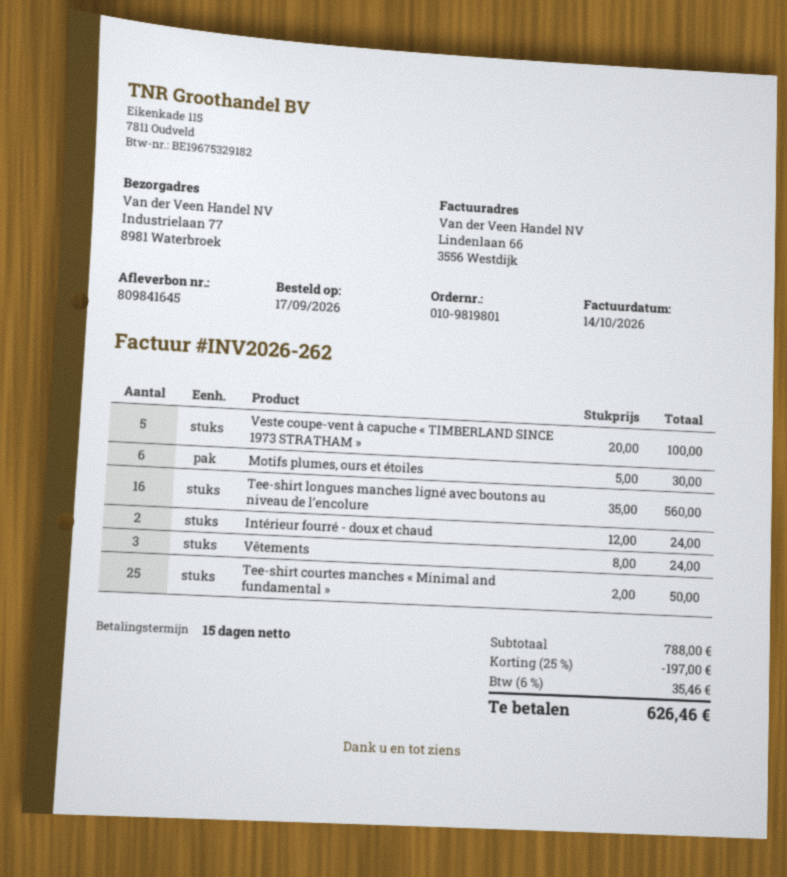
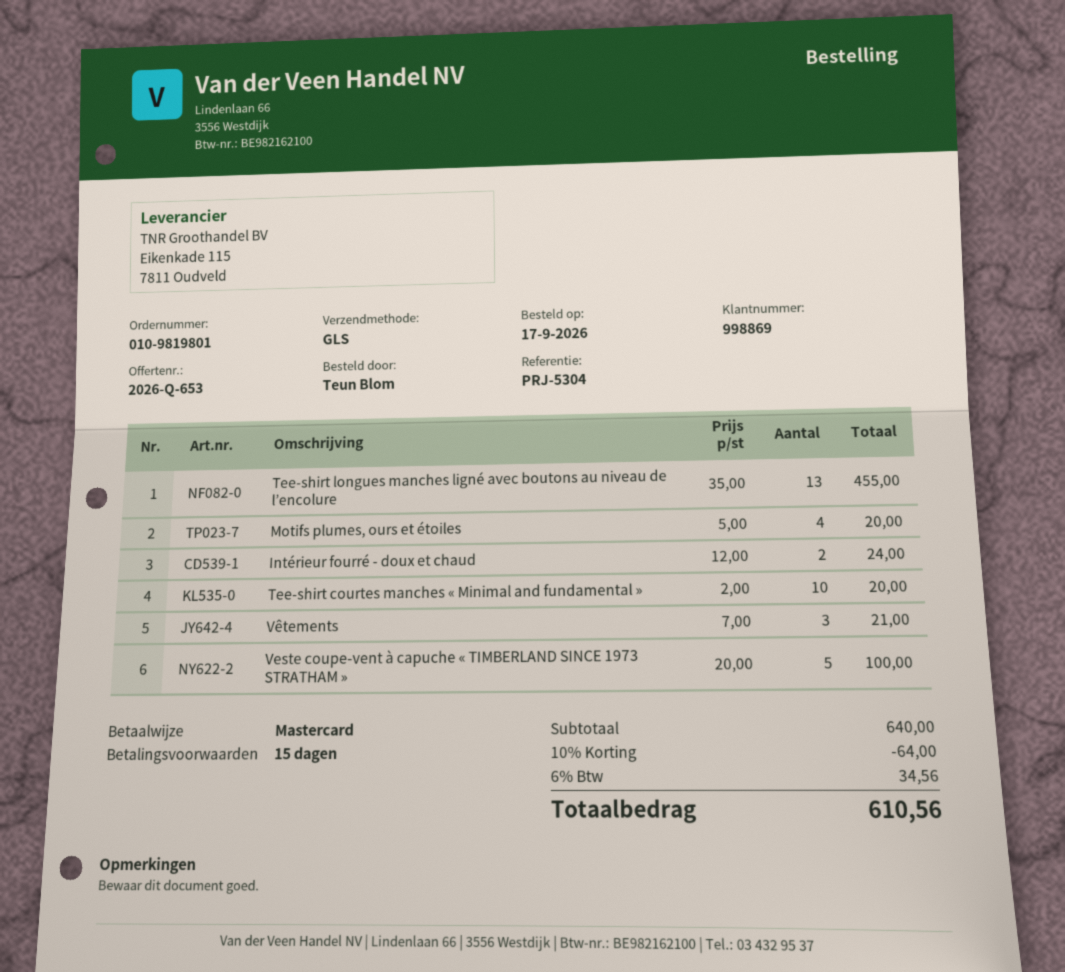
Motifs plumes, ours et étoiles: 6 x 5.00 = 30.00 -> 4 x 5.00 = 20.00
Tee-shirt longues manches ligné avec boutons au niveau de l’encolure: 16 x 35.00 = 560.00 -> 13 x 35.00 = 455.00
Vêtements: 3 x 8.00 = 24.00 -> 3 x 7.00 = 21.00
Tee-shirt courtes manches « Minimal and fundamental »: 25 x 2.00 = 50.00 -> 10 x 2.00 = 20.00
subtotal: 788.00 -> 640.00
discount: 25% = 197.00 -> 10% = 64.00
tax: 6% = 35.46 -> 6% = 34.56
total: 626.46 -> 610.56

